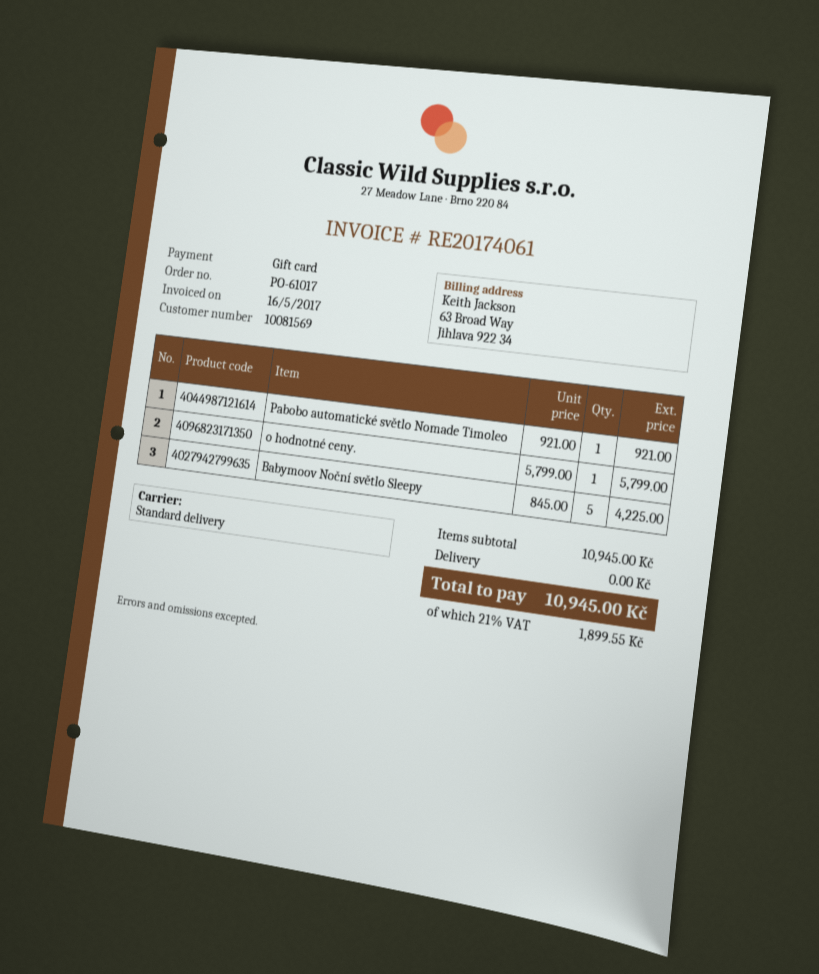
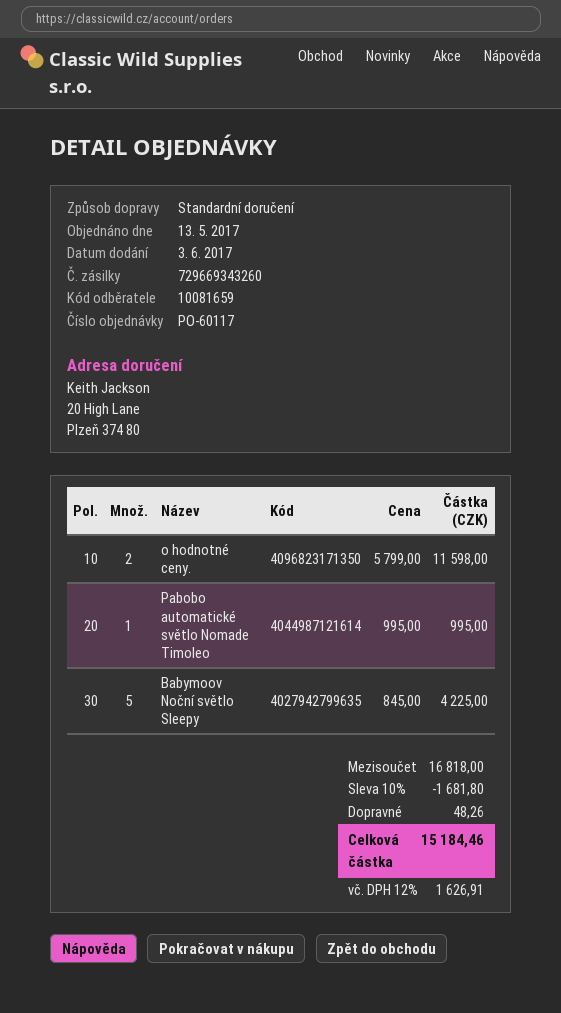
order number: PO-61017 -> PO-60117
customer number: 10081569 -> 10081659
Pabobo automatické světlo Nomade Timoleo: 1 x 921.00 = 921.00 -> 1 x 995.00 = 995.00
o hodnotné ceny.: 1 x 5799.00 = 5799.00 -> 2 x 5799.00 = 11598.00
subtotal: 10945.00 -> 16818.00
discount: none -> 10% = 1681.80
shipping: 0.00 -> 48.26
tax: 21% = 1899.55 -> 12% = 1626.91
total: 10945.00 -> 15184.46

